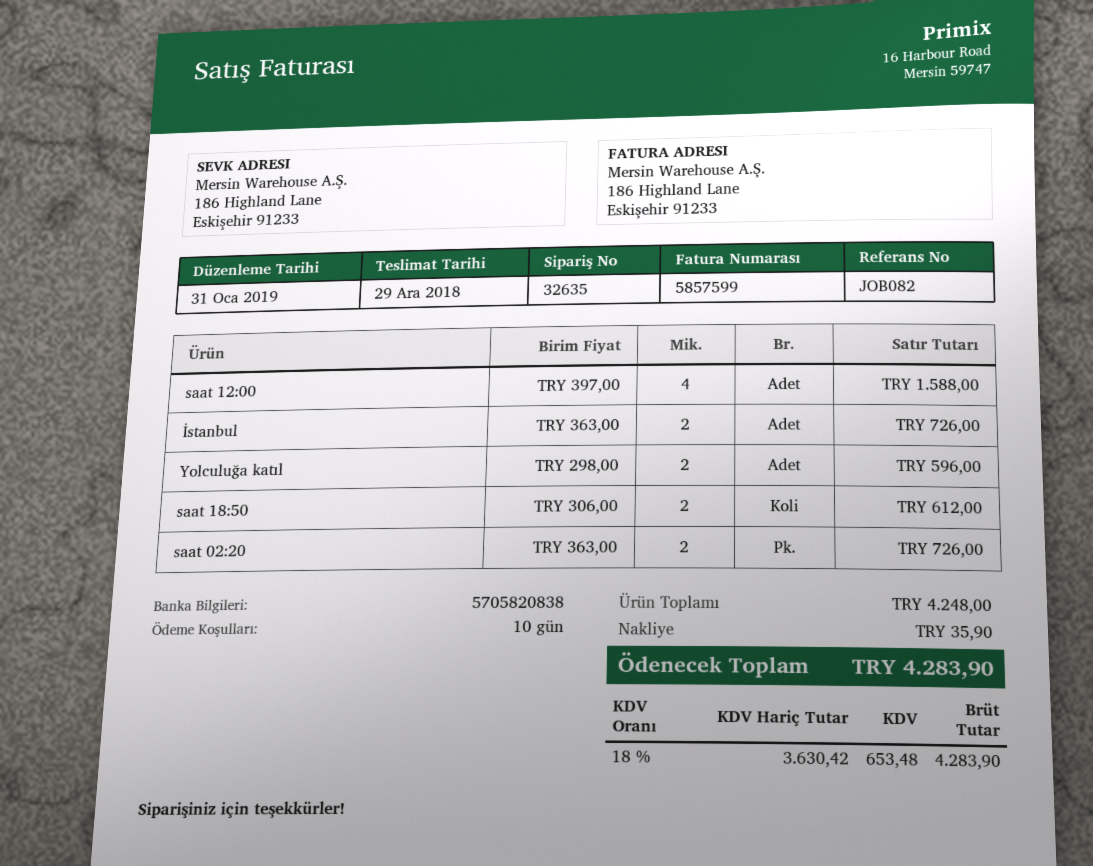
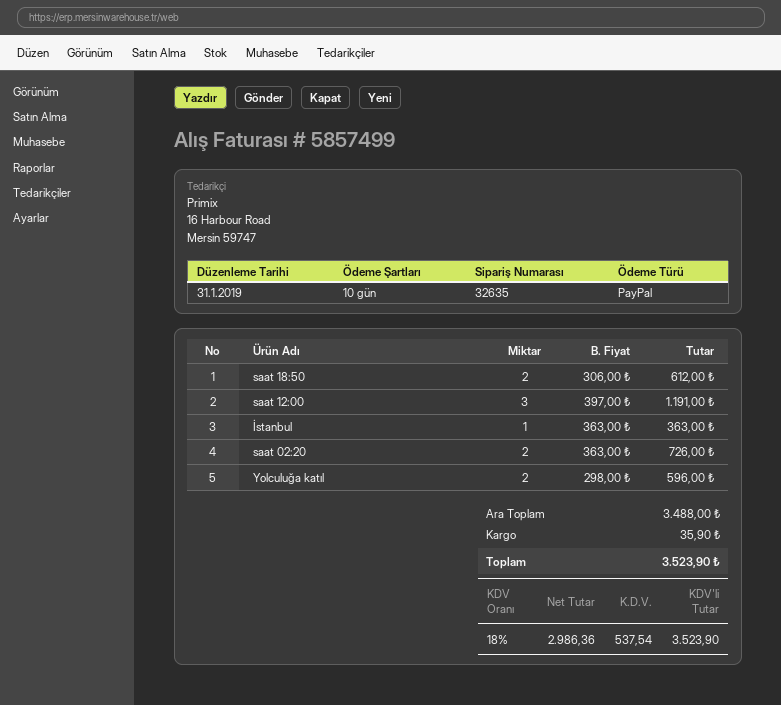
invoice number: 5857599 -> 5857499
saat 12:00: 4 x 397.00 = 1588.00 -> 3 x 397.00 = 1191.00
İstanbul: 2 x 363.00 = 726.00 -> 1 x 363.00 = 363.00
subtotal: 4248.00 -> 3488.00
net: 3630.42 -> 2986.36
tax: 18% = 653.48 -> 18% = 537.54
total: 4283.90 -> 3523.90

